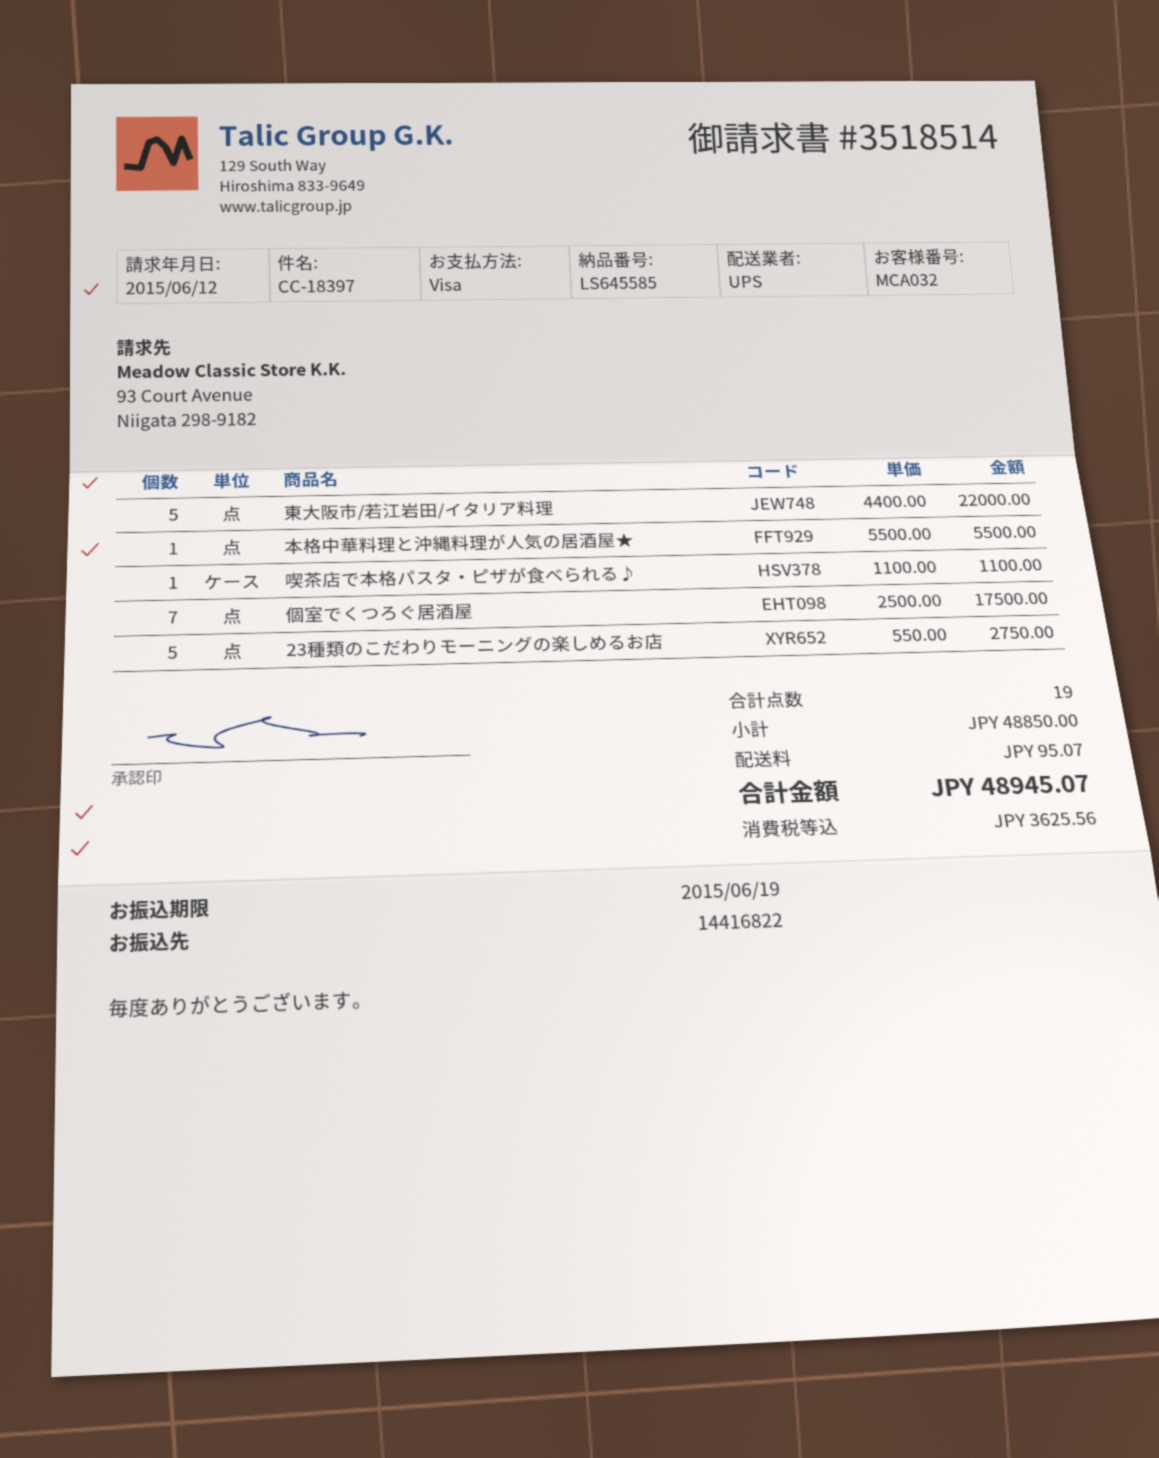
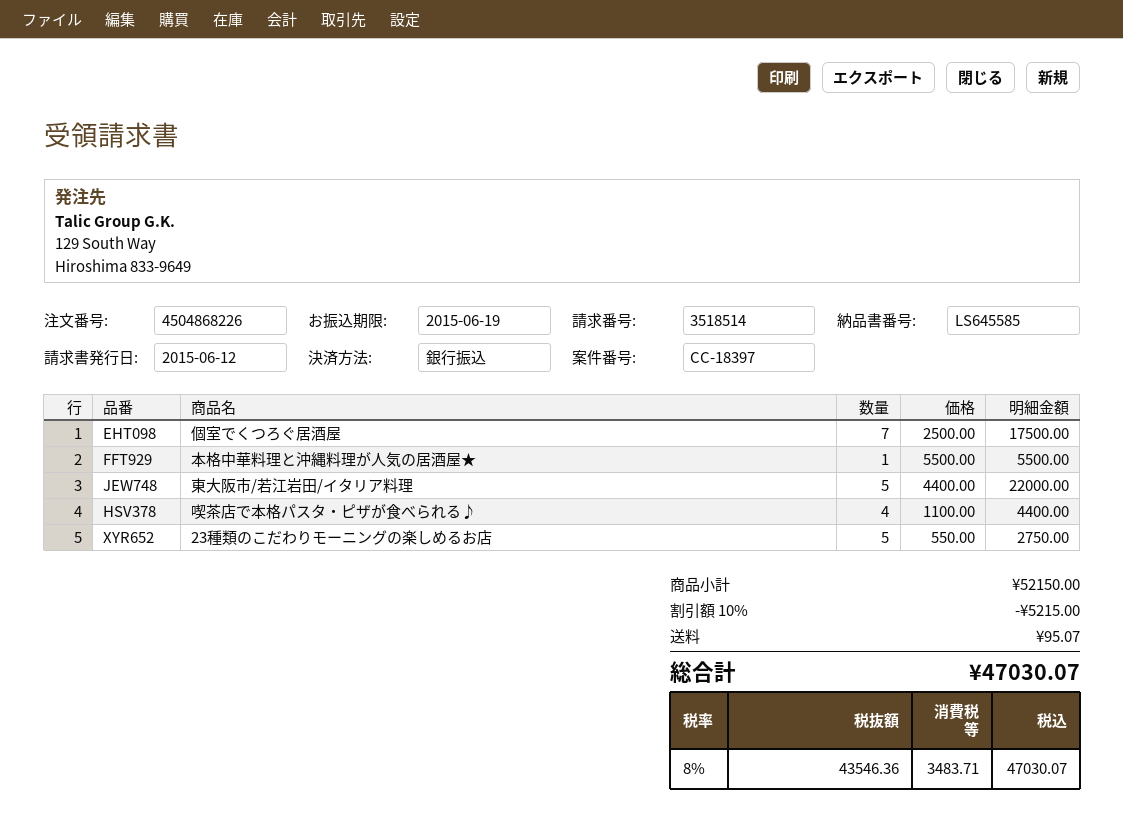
payment method: Visa -> bank transfer
喫茶店で本格パスタ・ピザが食べられる♪: 1 x 1100.00 = 1100.00 -> 4 x 1100.00 = 4400.00
subtotal: 48850.00 -> 52150.00
discount: none -> 10% = 5215.00
tax: 3625.56 -> 3483.71
total: 48945.07 -> 47030.07

